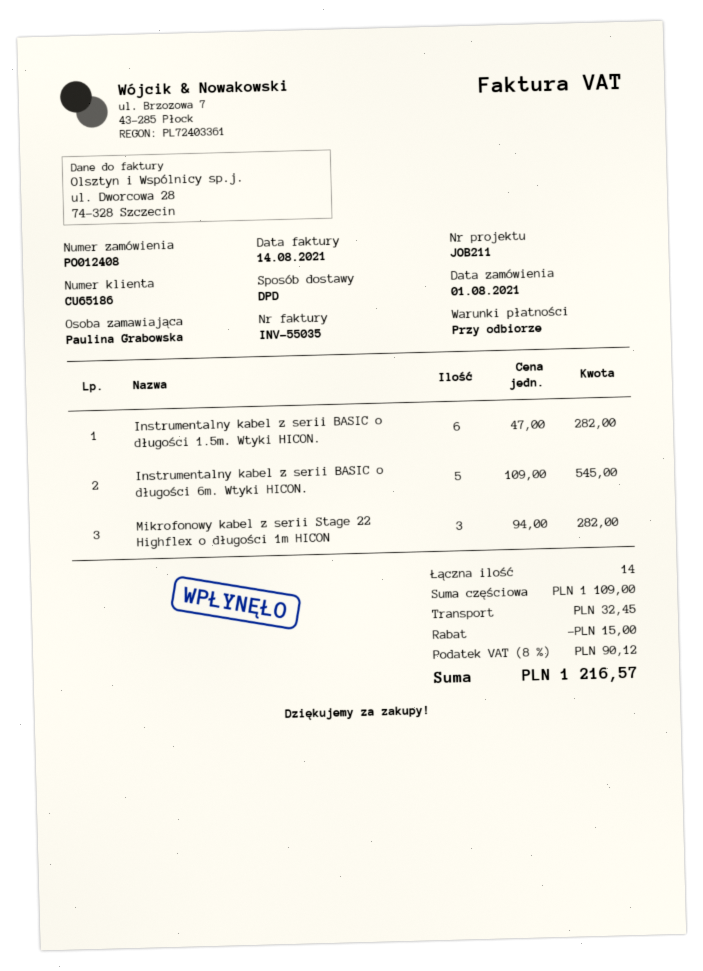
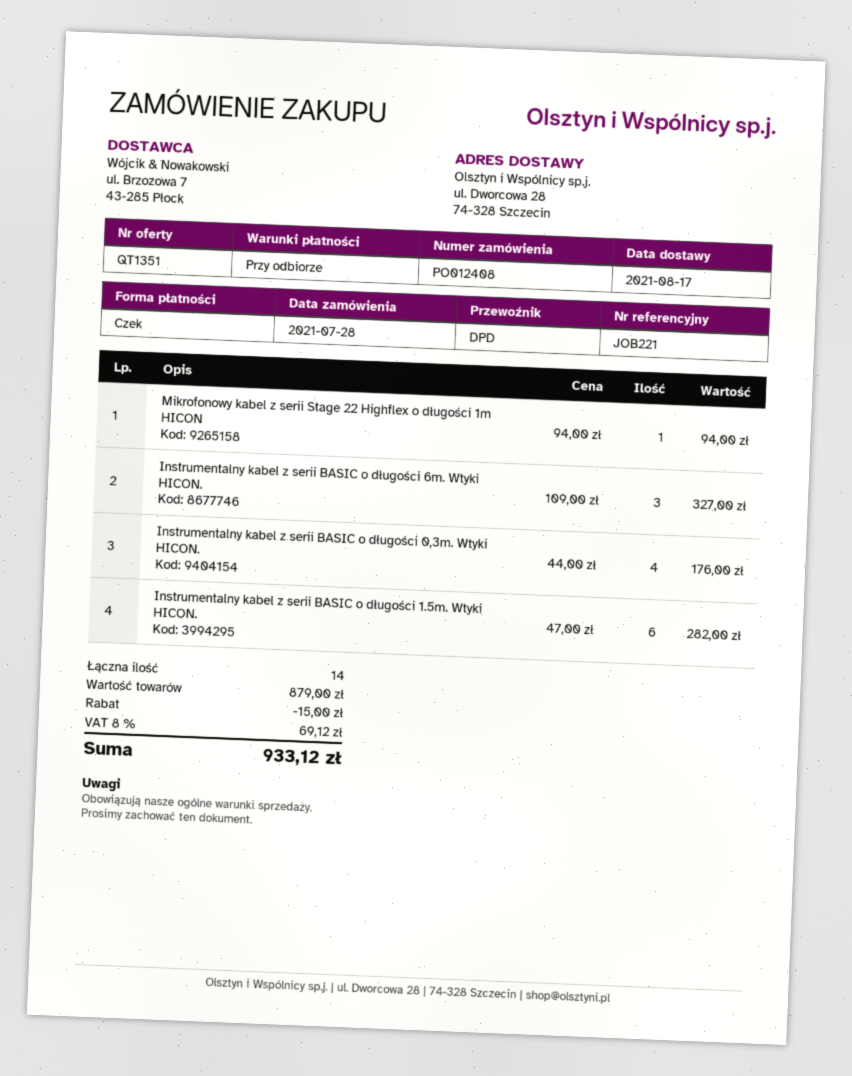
order date: 2021-08-01 -> 2021-07-28
reference: JOB211 -> JOB221
Instrumentalny kabel z serii BASIC o długości 6m. Wtyki HICON.: 5 x 109.00 = 545.00 -> 3 x 109.00 = 327.00
Mikrofonowy kabel z serii Stage 22 Highflex o długości 1m HICON: 3 x 94.00 = 282.00 -> 1 x 94.00 = 94.00
Instrumentalny kabel z serii BASIC o długości 0,3m. Wtyki HICON.: none -> 4 x 44.00 = 176.00
subtotal: 1109.00 -> 879.00
shipping: 32.45 -> none
tax: 8% = 90.12 -> 8% = 69.12
total: 1216.57 -> 933.12

